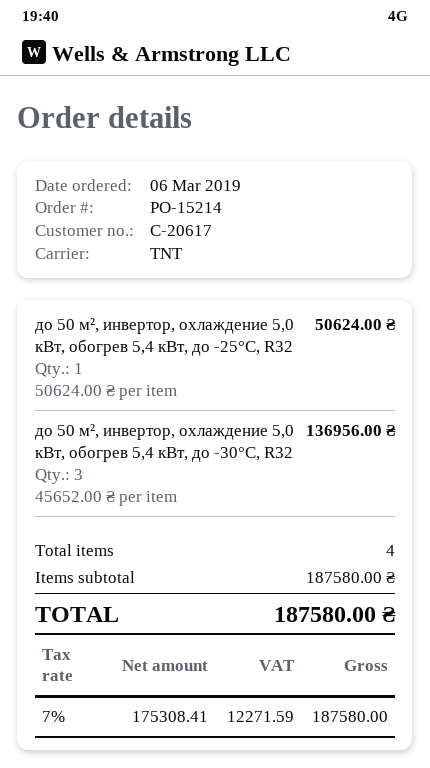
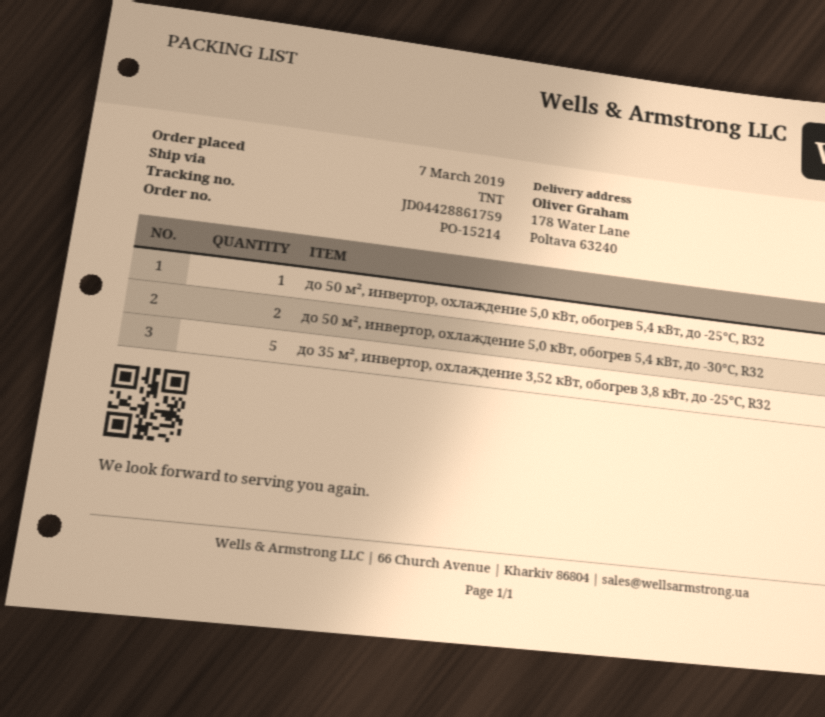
order date: 2019-03-06 -> 2019-03-07
до 50 м², инвертор, охлаждение 5,0 кВт, обогрев 5,4 кВт, до -30°С, R32: 3 -> 2
до 35 м², инвертор, охлаждение 3,52 кВт, обогрев 3,8 кВт, до -25°С, R32: none -> 5

